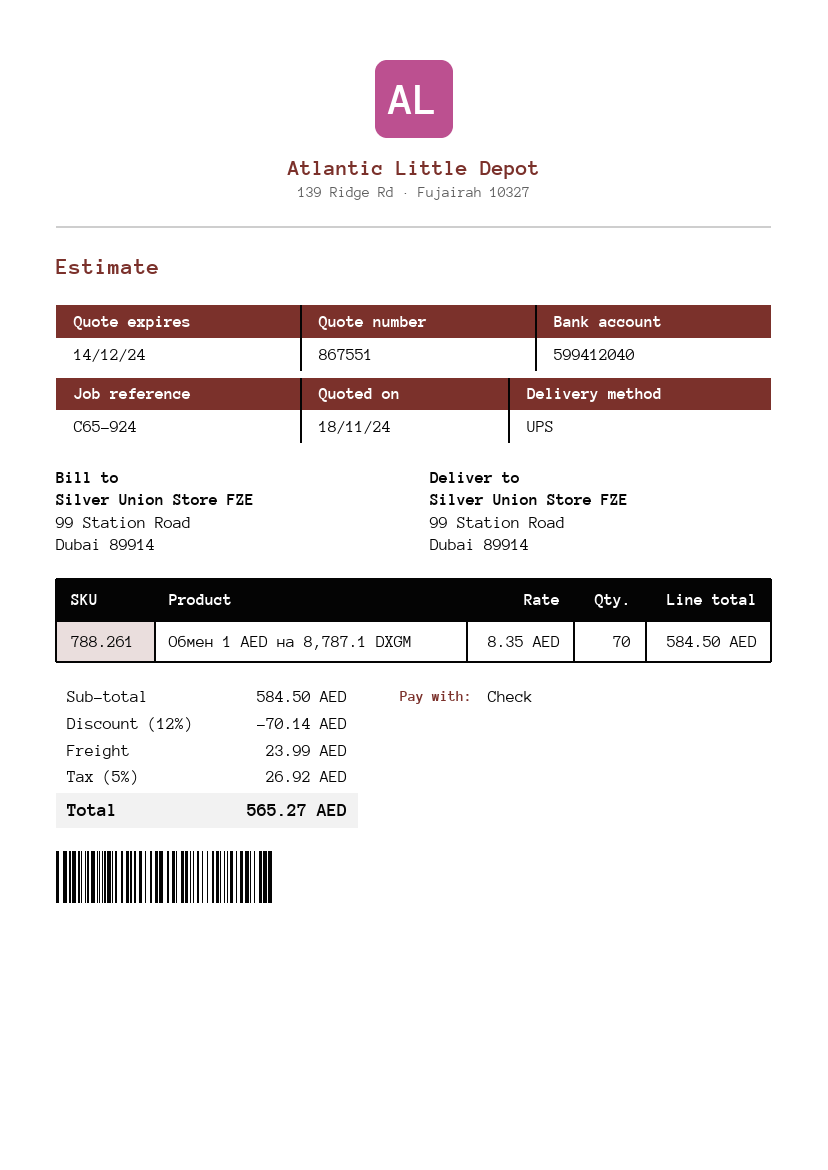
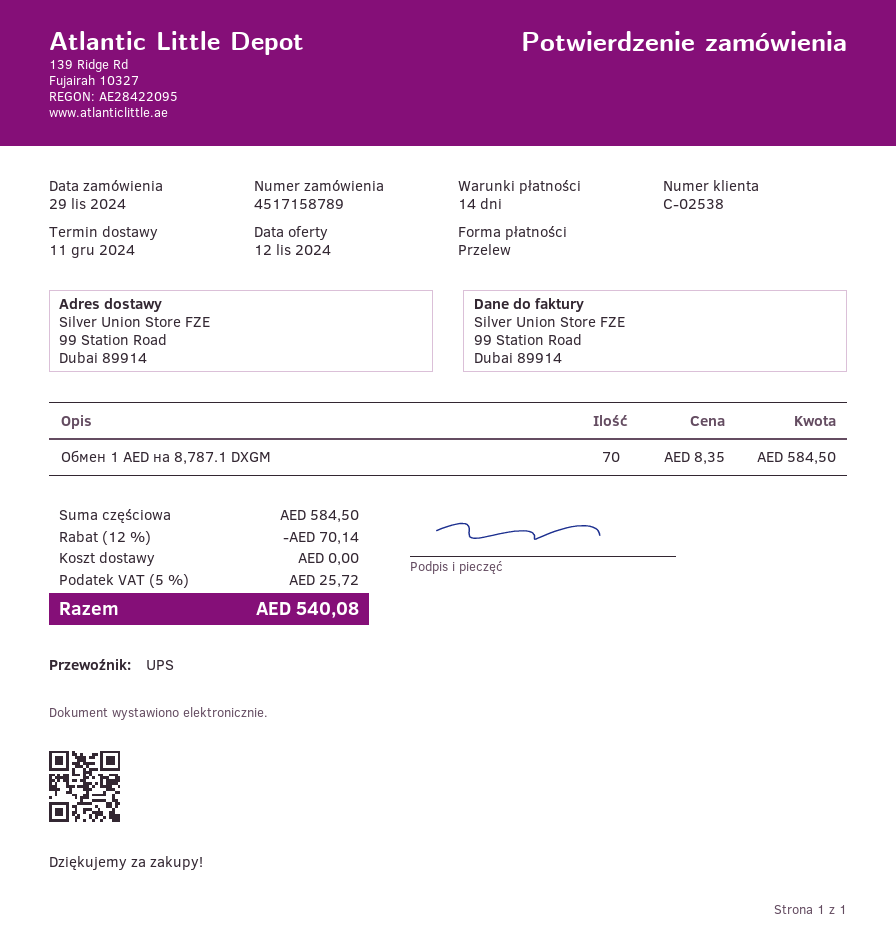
quote date: 2024-11-18 -> 2024-11-12
payment method: cheque -> bank transfer
shipping: 23.99 -> 0.00
tax: 5% = 26.92 -> 5% = 25.72
total: 565.27 -> 540.08

